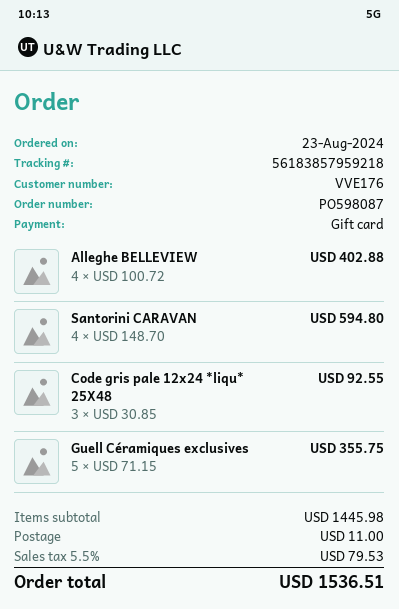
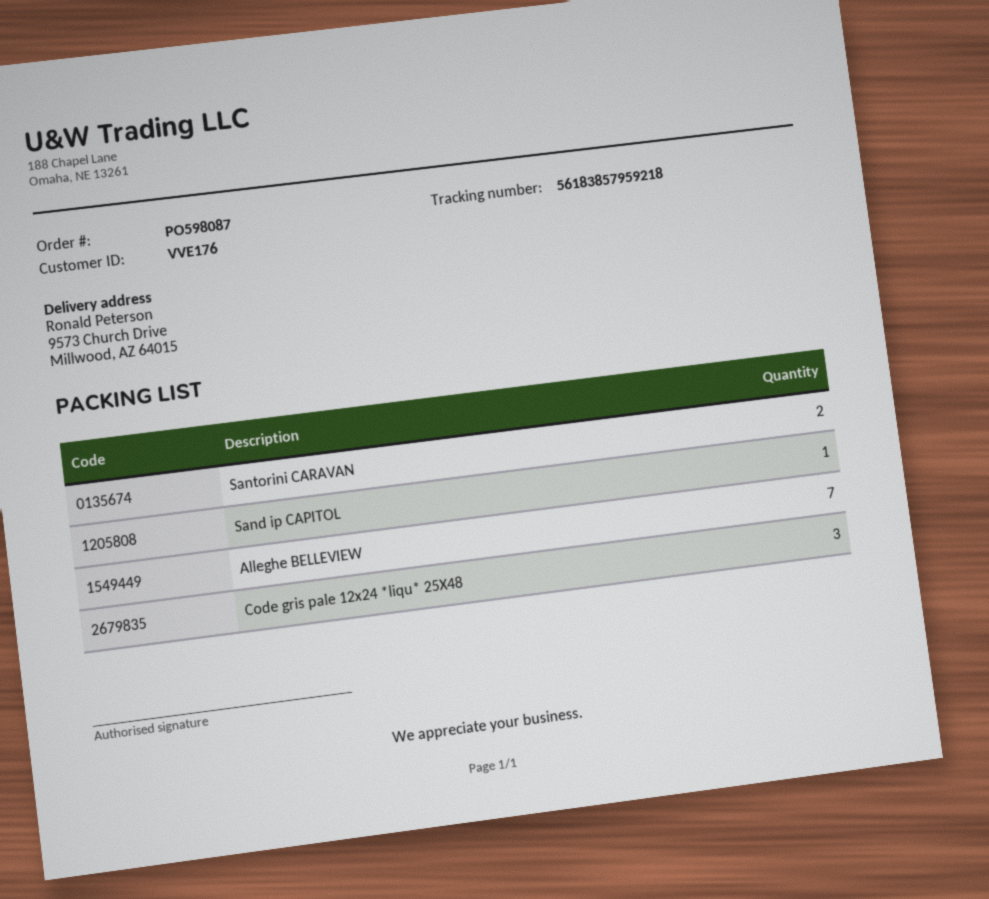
Alleghe BELLEVIEW: 4 -> 7
Santorini CARAVAN: 4 -> 2
Guell Céramiques exclusives: 5 -> none
Sand ip CAPITOL: none -> 1

